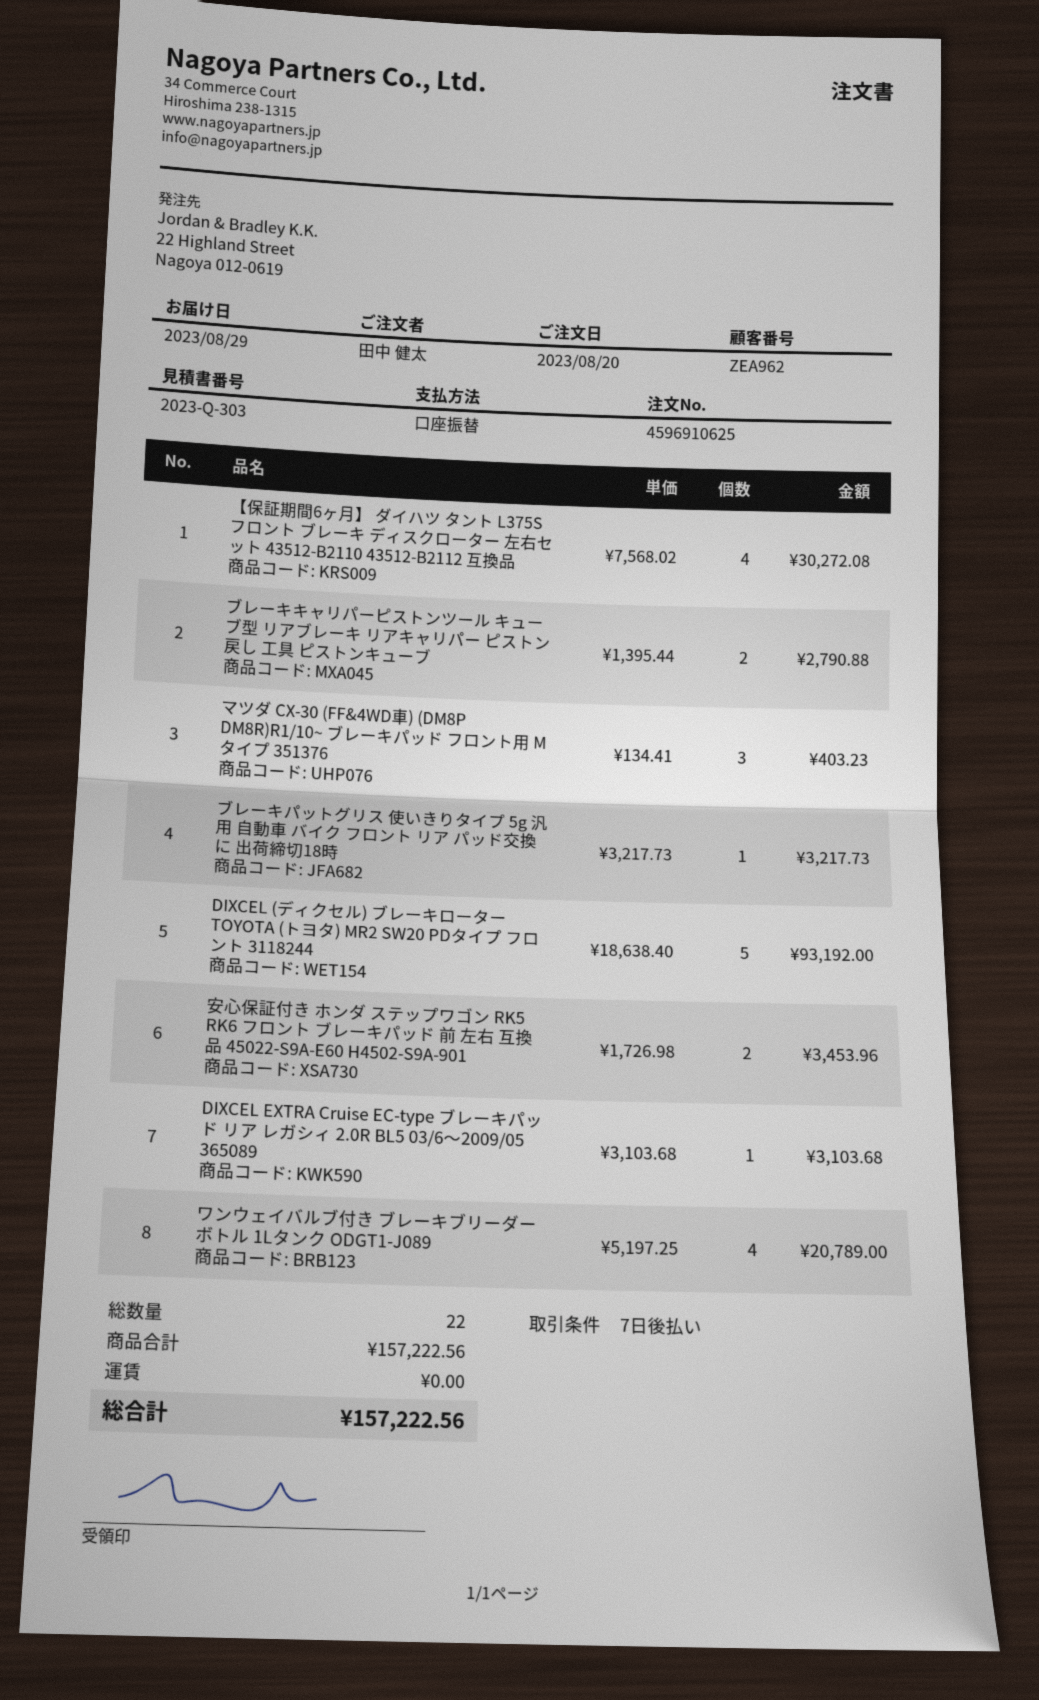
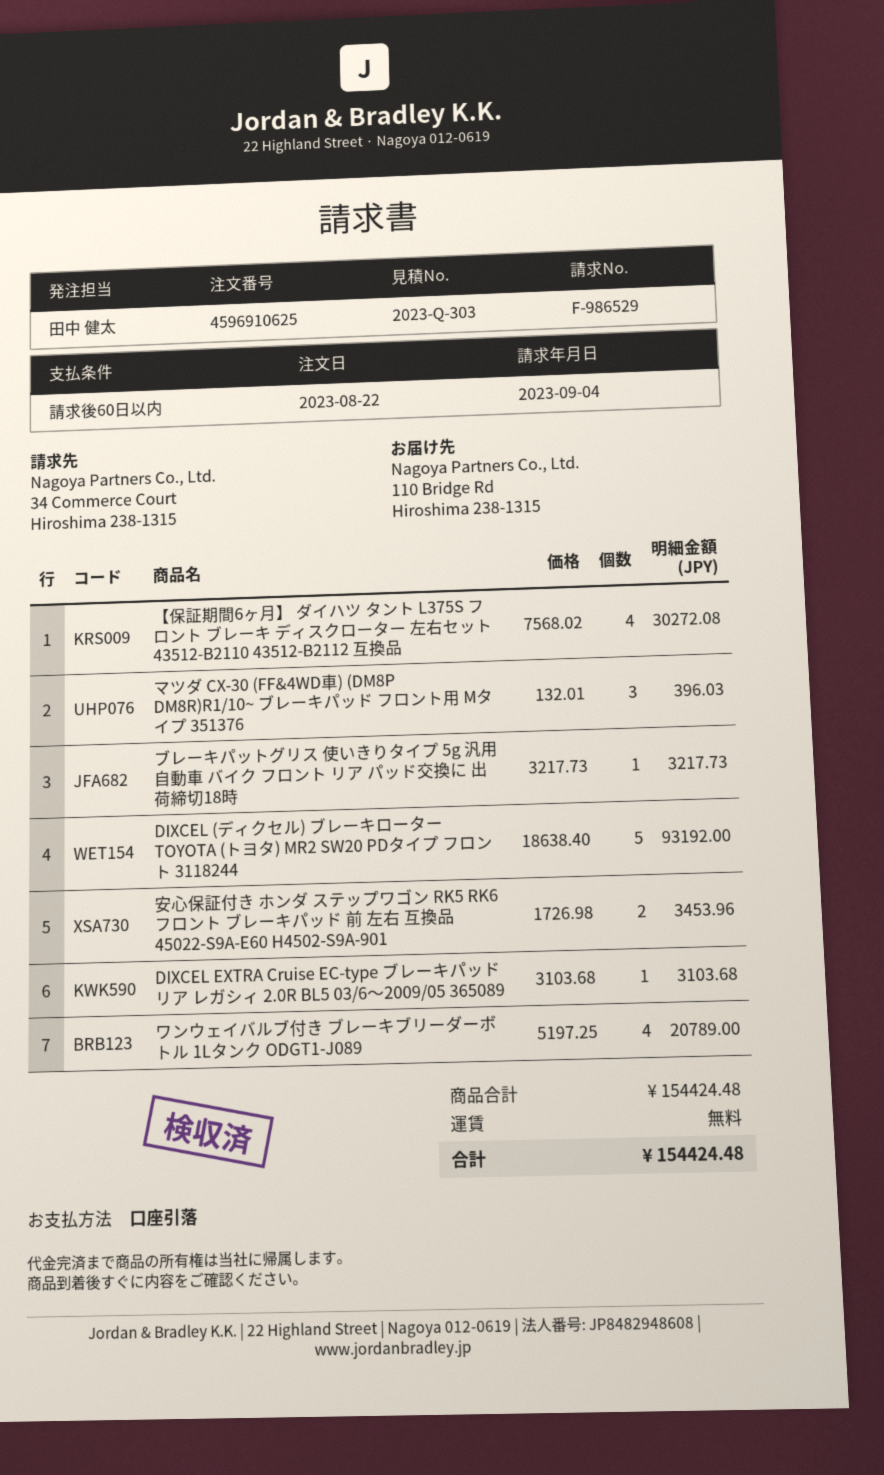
order date: 2023-08-20 -> 2023-08-22
payment terms: 7 days -> 60 days
ブレーキキャリパーピストンツール キューブ型 リアブレーキ リアキャリパー ピストン戻し 工具 ピストンキューブ: 2 x 1395.44 = 2790.88 -> none
マツダ CX-30 (FF&4WD車) (DM8P DM8R)R1/10~ ブレーキパッド フロント用 Mタイプ 351376: 3 x 134.41 = 403.23 -> 3 x 132.01 = 396.03
subtotal: 157222.56 -> 154424.48
total: 157222.56 -> 154424.48

